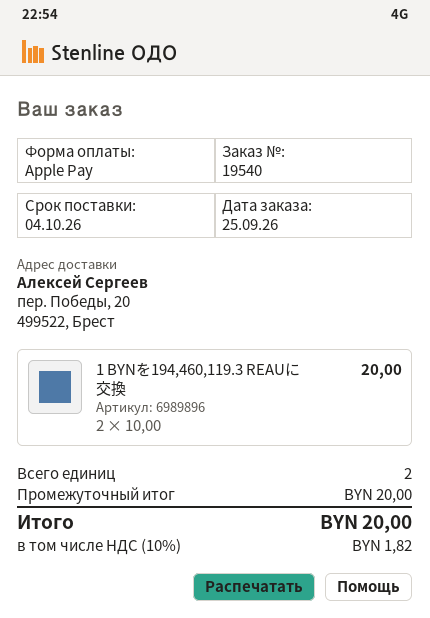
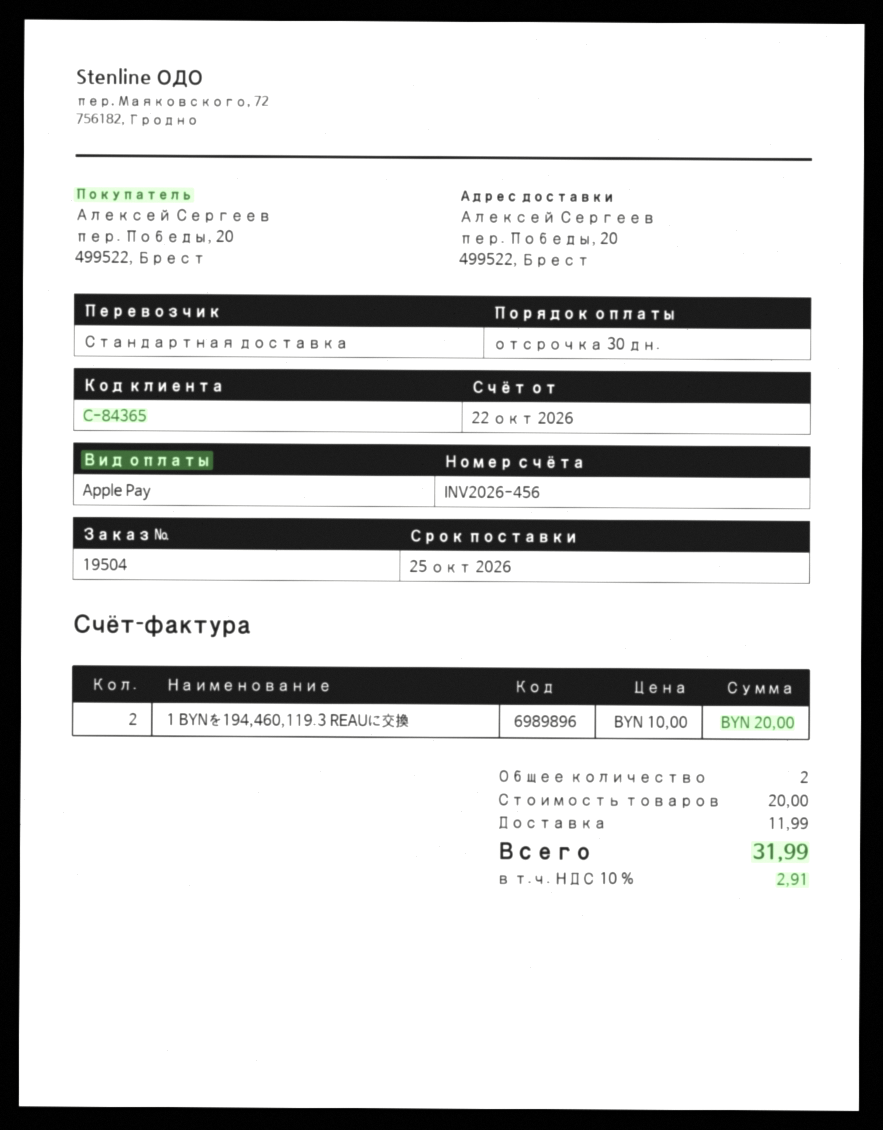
order number: 19540 -> 19504
delivery date: 2026-10-04 -> 2026-10-25
shipping: none -> 11.99
tax: 10% = 1.82 -> 10% = 2.91
total: 20.00 -> 31.99

